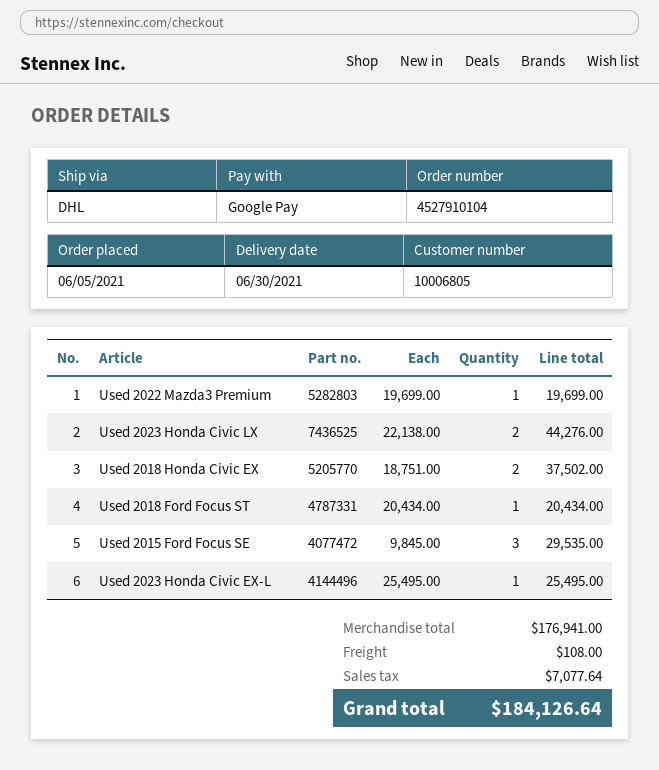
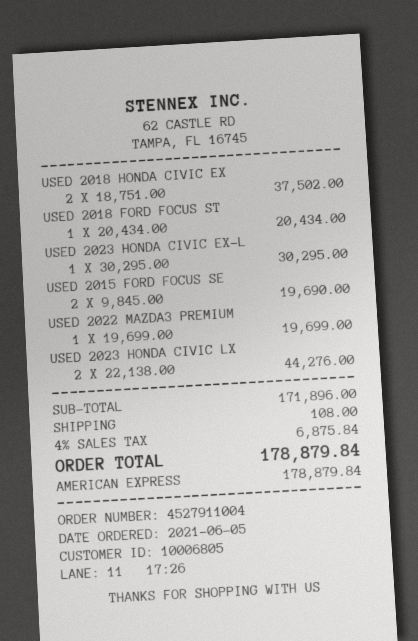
order number: 4527910104 -> 4527911004
payment method: Google Pay -> American Express
Used 2015 Ford Focus SE: 3 x 9845.00 = 29535.00 -> 2 x 9845.00 = 19690.00
Used 2023 Honda Civic EX-L: 1 x 25495.00 = 25495.00 -> 1 x 30295.00 = 30295.00
subtotal: 176941.00 -> 171896.00
tax: 7077.64 -> 6875.84
total: 184126.64 -> 178879.84

